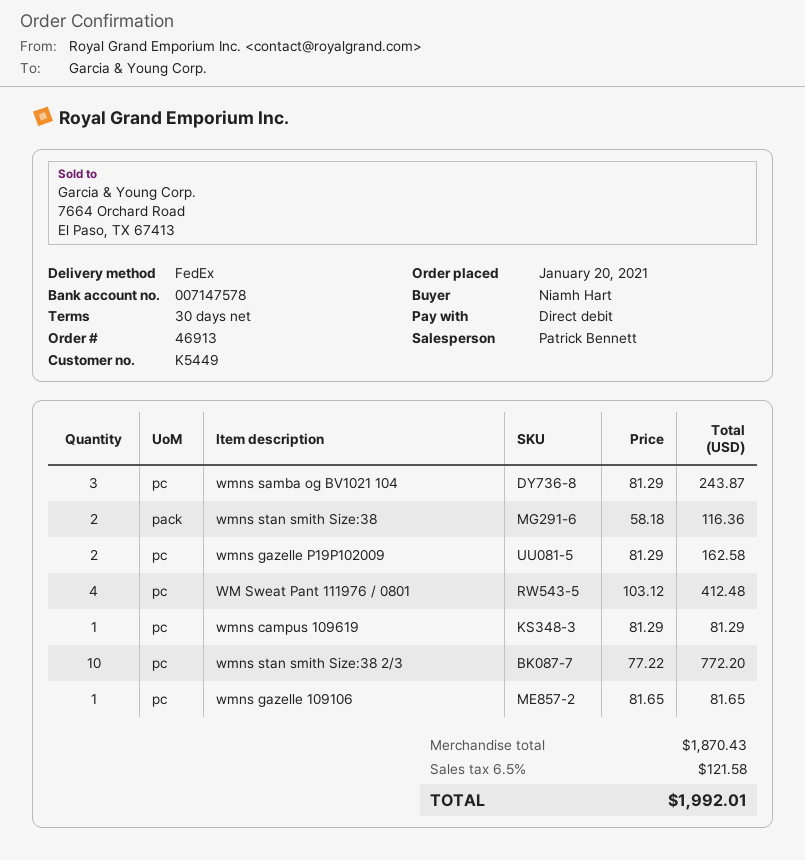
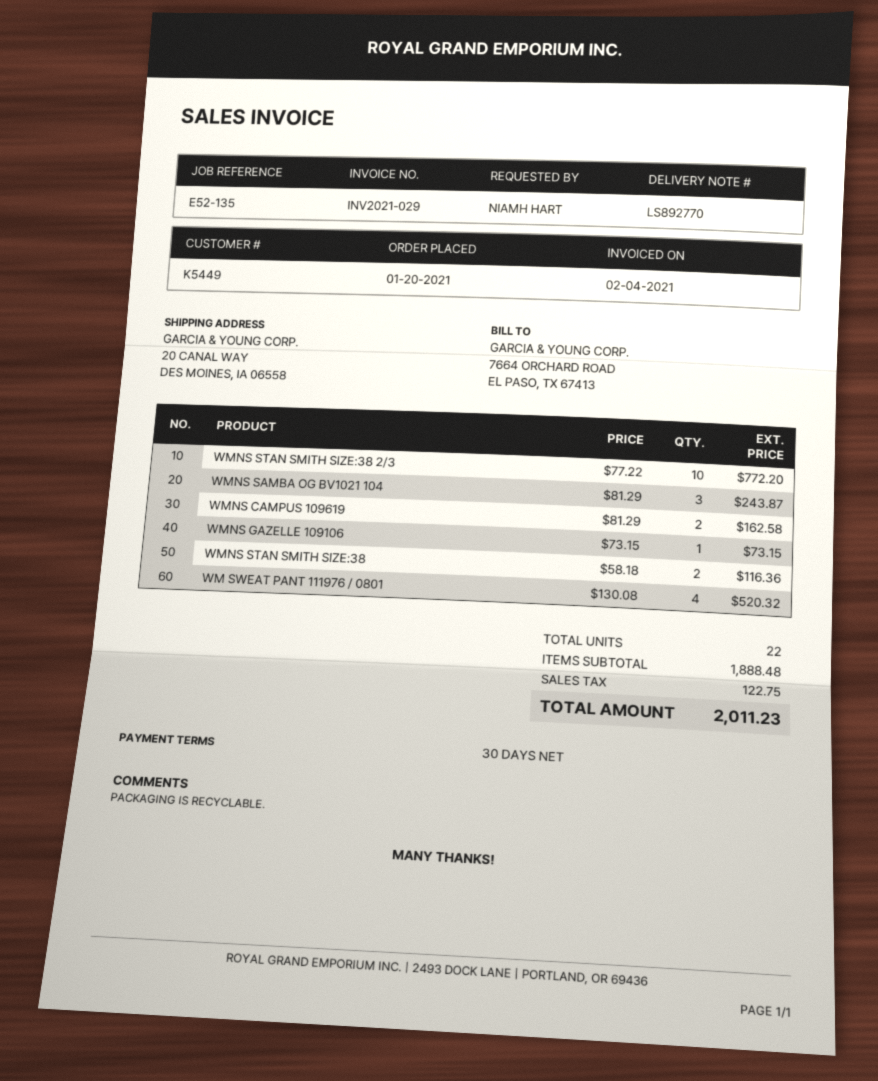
wmns gazelle P19P102009: 2 x 81.29 = 162.58 -> none
WM Sweat Pant 111976 / 0801: 4 x 103.12 = 412.48 -> 4 x 130.08 = 520.32
wmns campus 109619: 1 x 81.29 = 81.29 -> 2 x 81.29 = 162.58
wmns gazelle 109106: 1 x 81.65 = 81.65 -> 1 x 73.15 = 73.15
subtotal: 1870.43 -> 1888.48
tax: 121.58 -> 122.75
total: 1992.01 -> 2011.23

